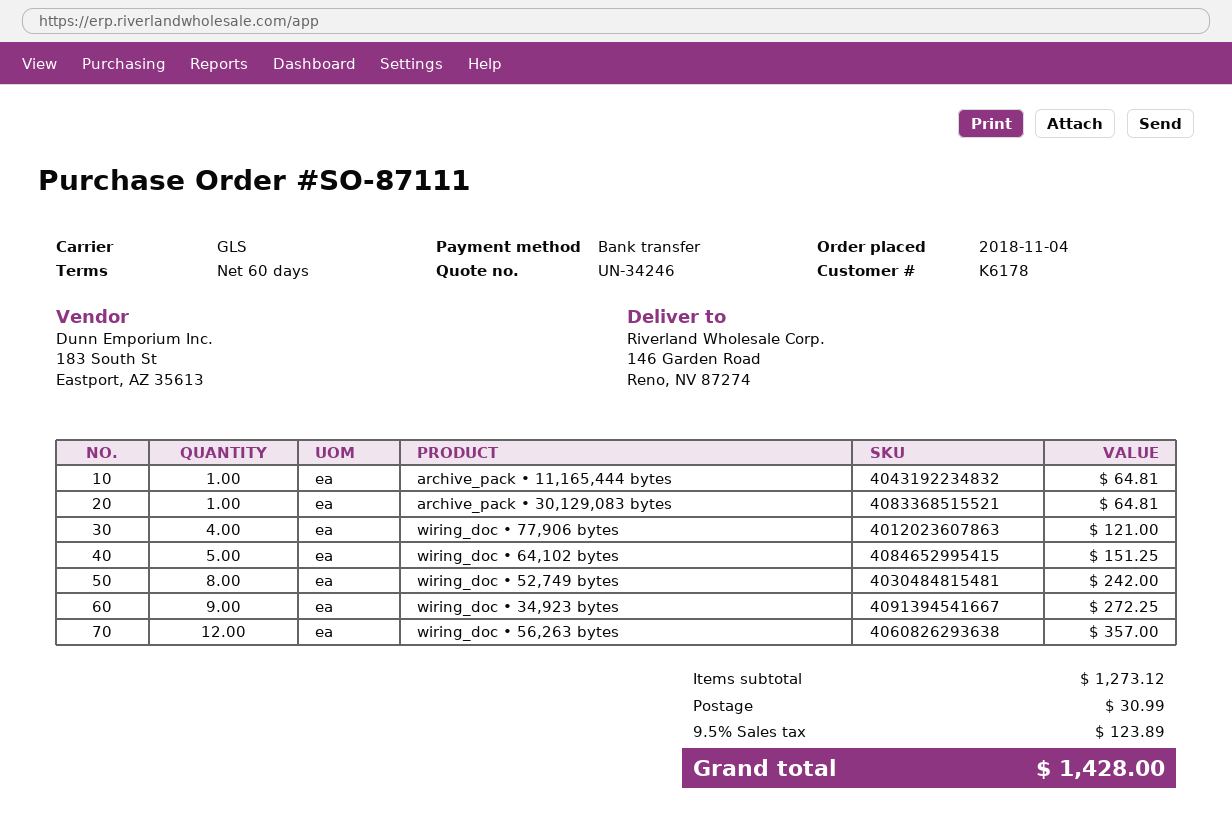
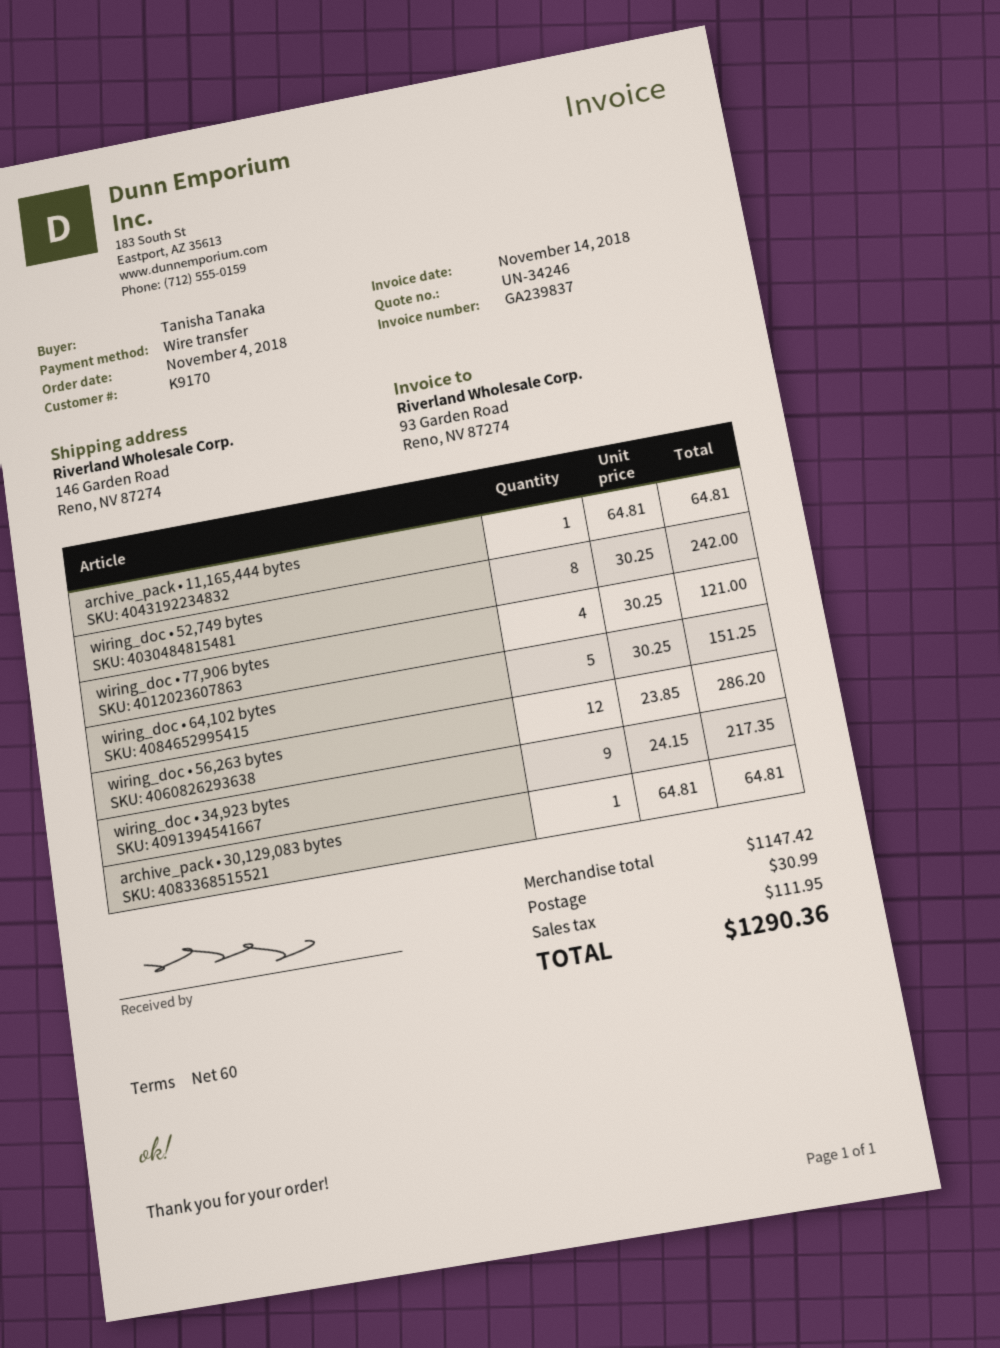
customer number: K6178 -> K9170
wiring_doc • 34,923 bytes: 9 for 272.25 -> 9 for 217.35
wiring_doc • 56,263 bytes: 12 for 357.00 -> 12 for 286.20
subtotal: 1273.12 -> 1147.42
tax: 123.89 -> 111.95
total: 1428.00 -> 1290.36

